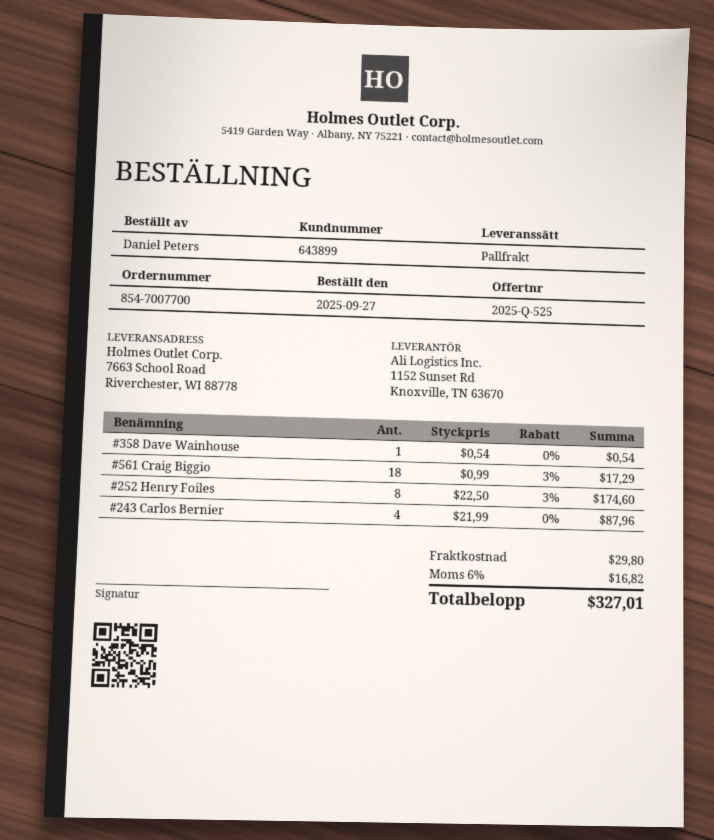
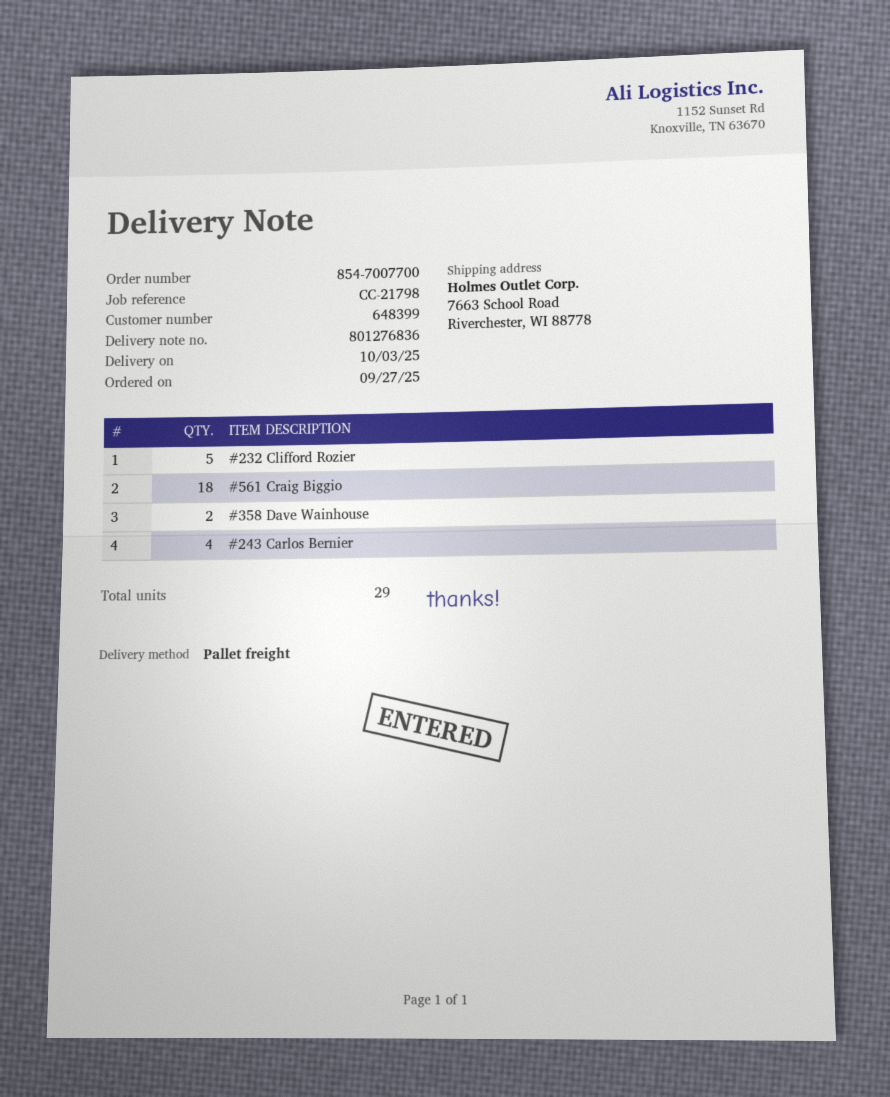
customer number: 643899 -> 648399
#358 Dave Wainhouse: 1 -> 2
#252 Henry Foiles: 8 -> none
#232 Clifford Rozier: none -> 5

